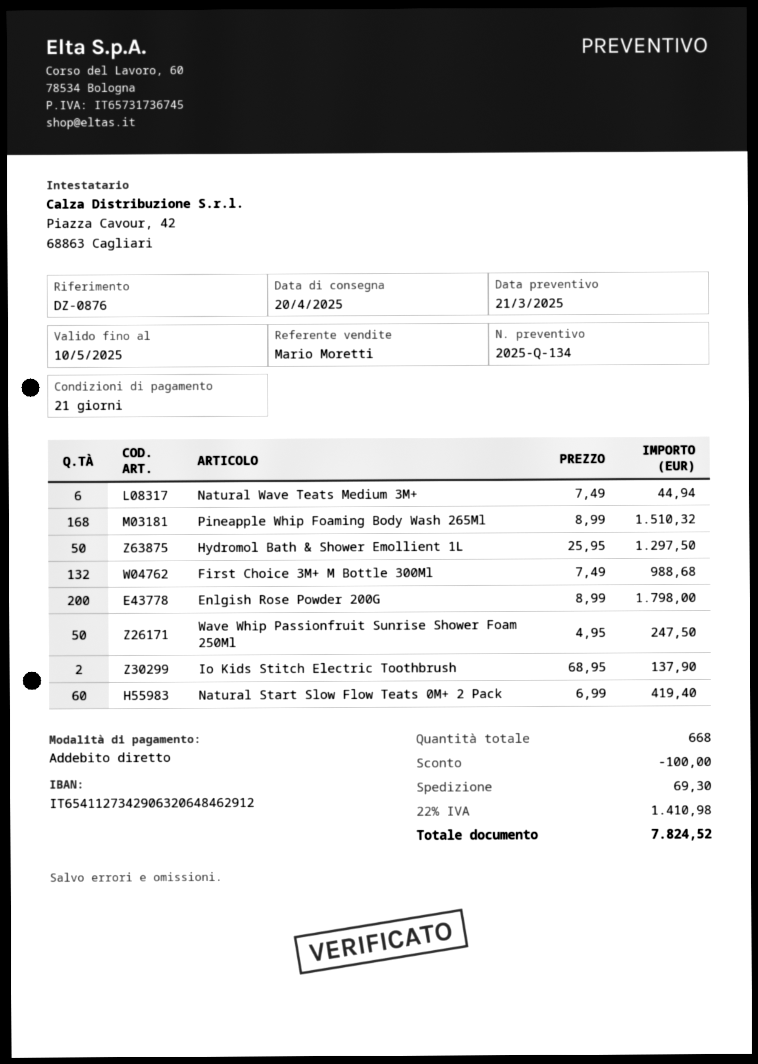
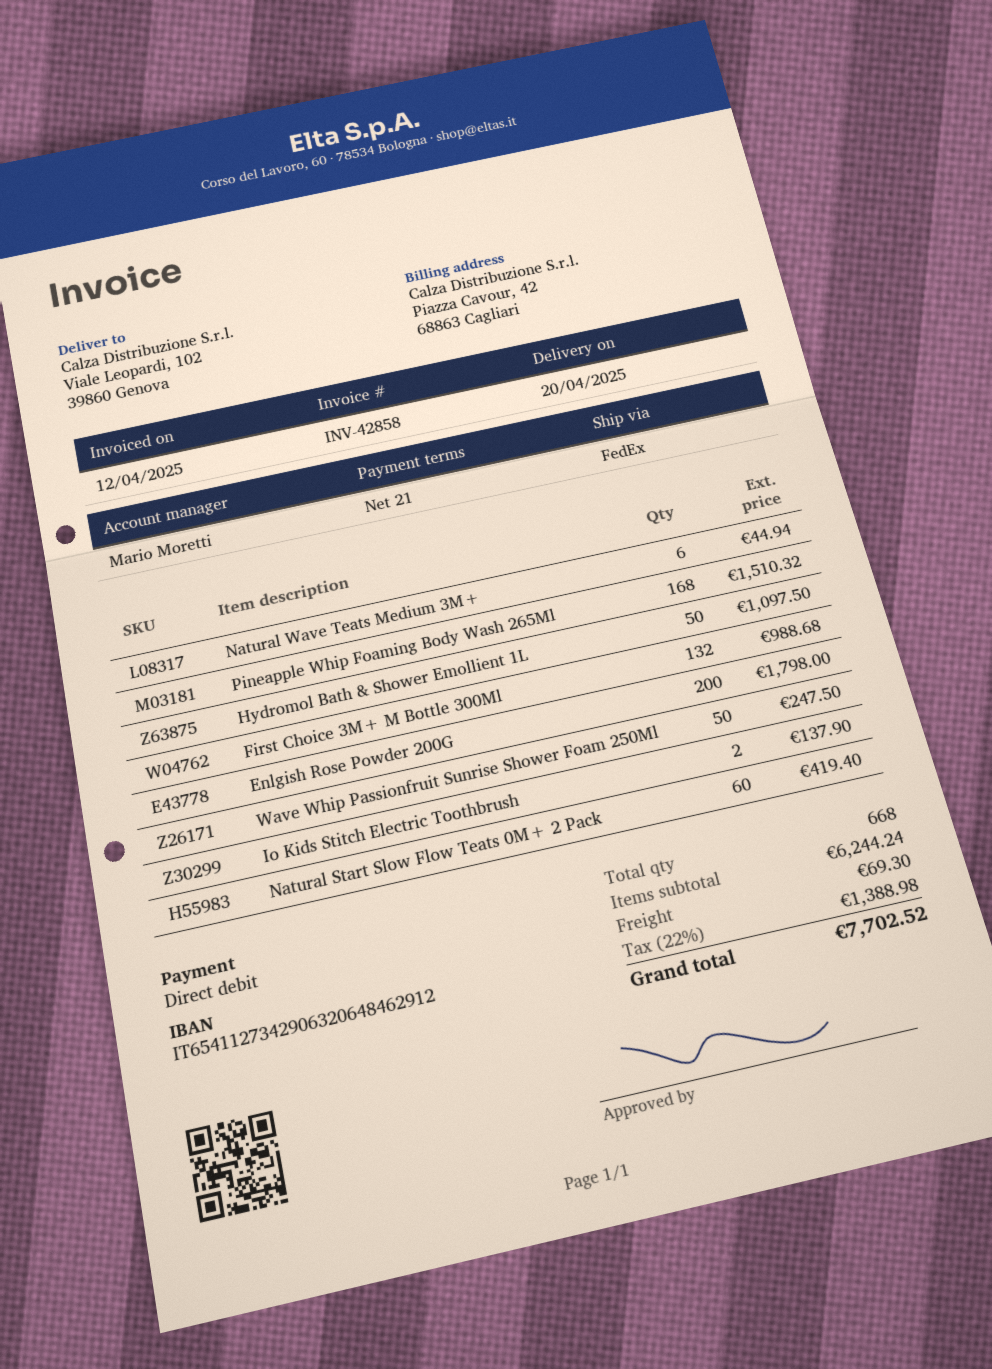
Hydromol Bath & Shower Emollient 1L: 50 for 1297.50 -> 50 for 1097.50
discount: 100.00 -> none
tax: 22% = 1410.98 -> 22% = 1388.98
total: 7824.52 -> 7702.52

